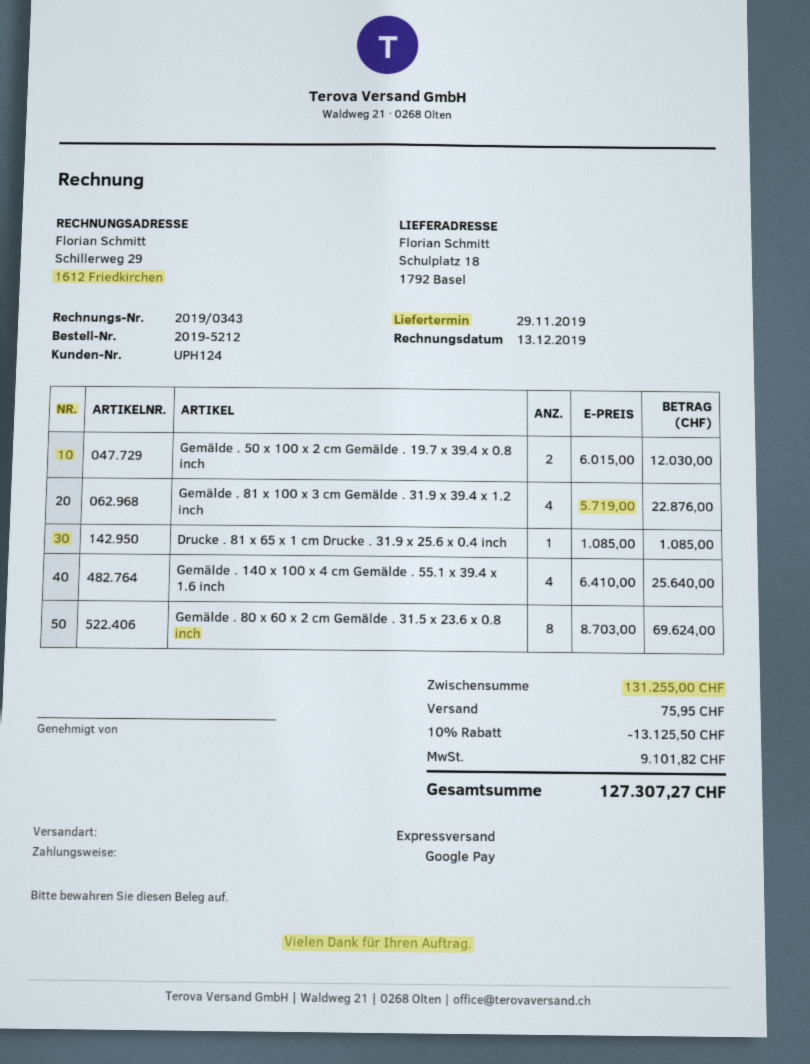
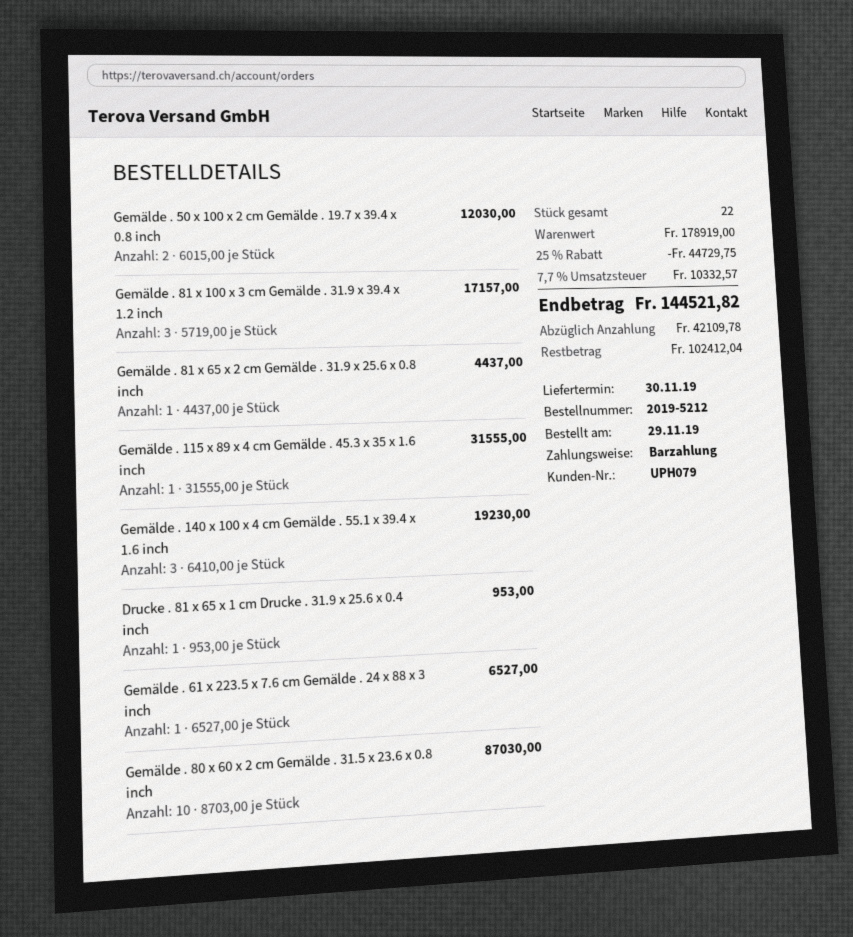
delivery date: 2019-11-29 -> 2019-11-30
customer number: UPH124 -> UPH079
payment method: Google Pay -> cash
Gemälde . 81 x 100 x 3 cm Gemälde . 31.9 x 39.4 x 1.2 inch: 4 x 5719.00 = 22876.00 -> 3 x 5719.00 = 17157.00
Drucke . 81 x 65 x 1 cm Drucke . 31.9 x 25.6 x 0.4 inch: 1 x 1085.00 = 1085.00 -> 1 x 953.00 = 953.00
Gemälde . 140 x 100 x 4 cm Gemälde . 55.1 x 39.4 x 1.6 inch: 4 x 6410.00 = 25640.00 -> 3 x 6410.00 = 19230.00
Gemälde . 80 x 60 x 2 cm Gemälde . 31.5 x 23.6 x 0.8 inch: 8 x 8703.00 = 69624.00 -> 10 x 8703.00 = 87030.00
Gemälde . 81 x 65 x 2 cm Gemälde . 31.9 x 25.6 x 0.8 inch: none -> 1 x 4437.00 = 4437.00
Gemälde . 115 x 89 x 4 cm Gemälde . 45.3 x 35 x 1.6 inch: none -> 1 x 31555.00 = 31555.00
Gemälde . 61 x 223.5 x 7.6 cm Gemälde . 24 x 88 x 3 inch: none -> 1 x 6527.00 = 6527.00
subtotal: 131255.00 -> 178919.00
discount: 10% = 13125.50 -> 25% = 44729.75
shipping: 75.95 -> none
tax: 9101.82 -> 10332.57
total: 127307.27 -> 144521.82

